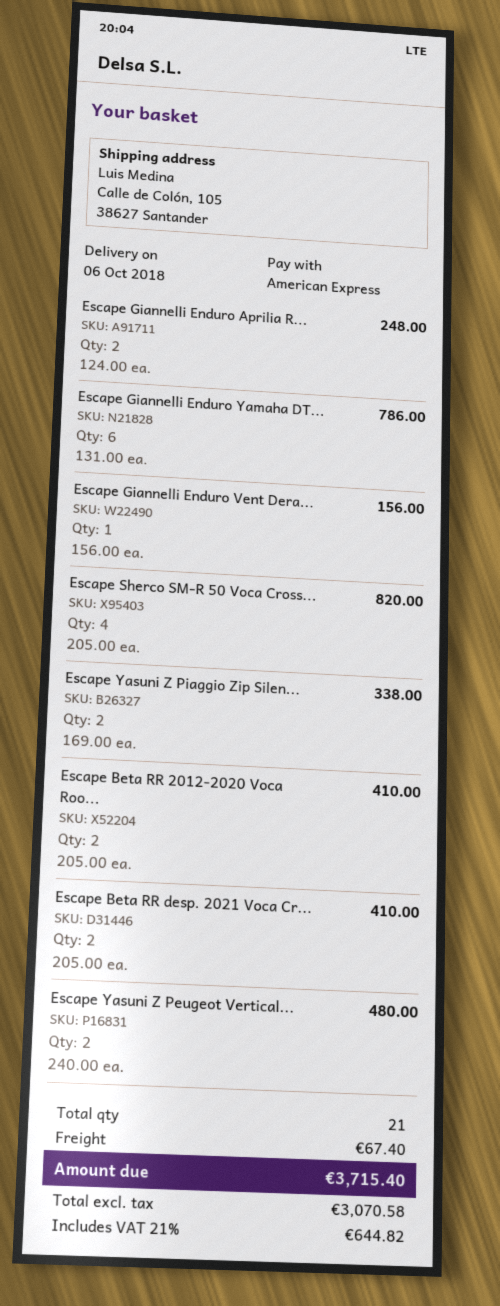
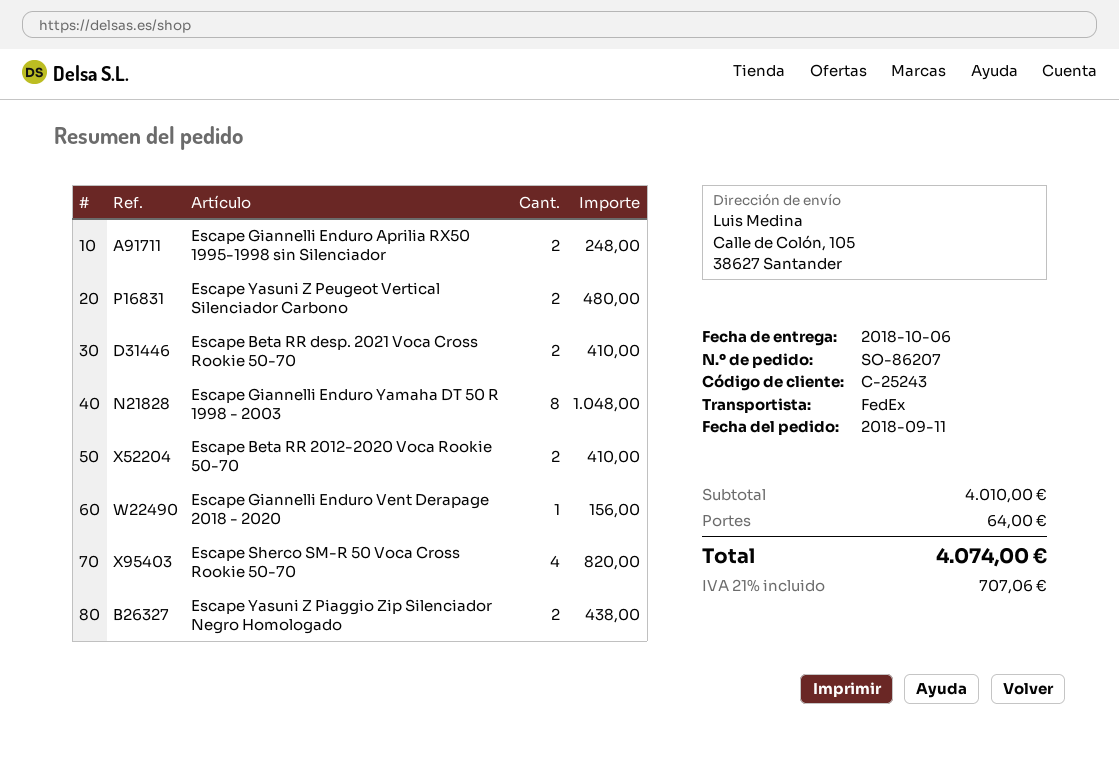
Escape Giannelli Enduro Yamaha DT...: 6 for 786.00 -> 8 for 1048.00
Escape Yasuni Z Piaggio Zip Silen...: 2 for 338.00 -> 2 for 438.00
shipping: 67.40 -> 64.00
tax: 21% = 644.82 -> 21% = 707.06
total: 3715.40 -> 4074.00

